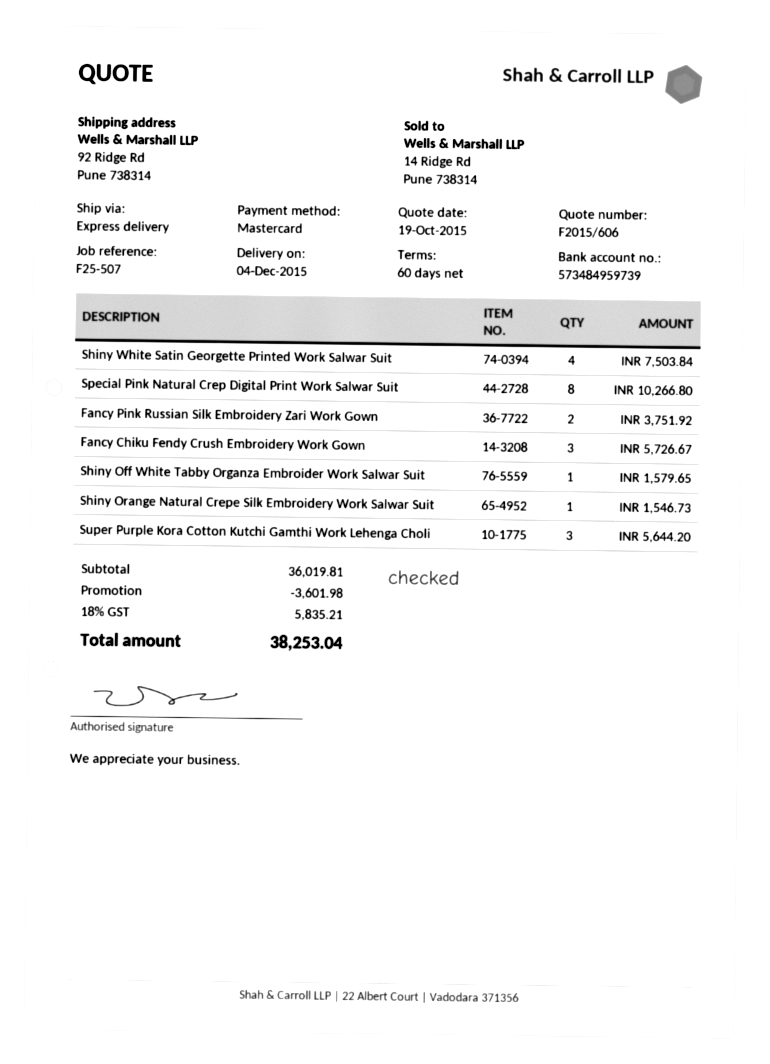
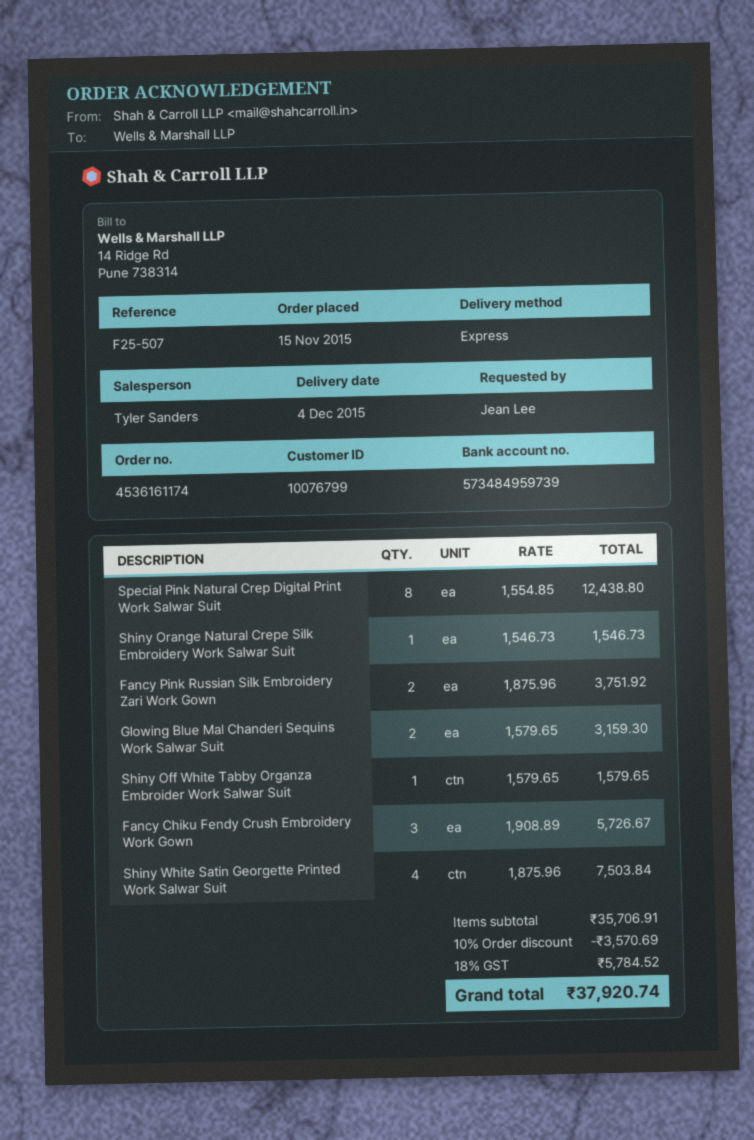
Special Pink Natural Crep Digital Print Work Salwar Suit: 8 for 10266.80 -> 8 for 12438.80
Super Purple Kora Cotton Kutchi Gamthi Work Lehenga Choli: 3 for 5644.20 -> none
Glowing Blue Mal Chanderi Sequins Work Salwar Suit: none -> 2 for 3159.30
subtotal: 36019.81 -> 35706.91
discount: 3601.98 -> 3570.69
tax: 18% = 5835.21 -> 18% = 5784.52
total: 38253.04 -> 37920.74

